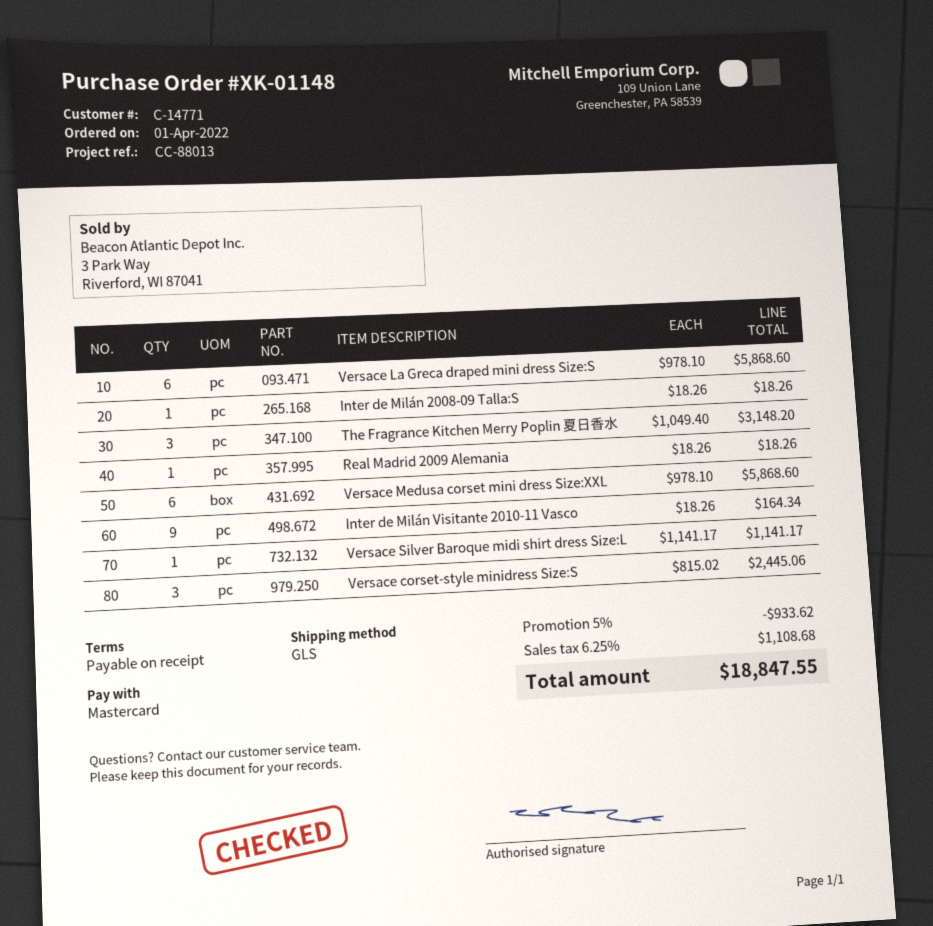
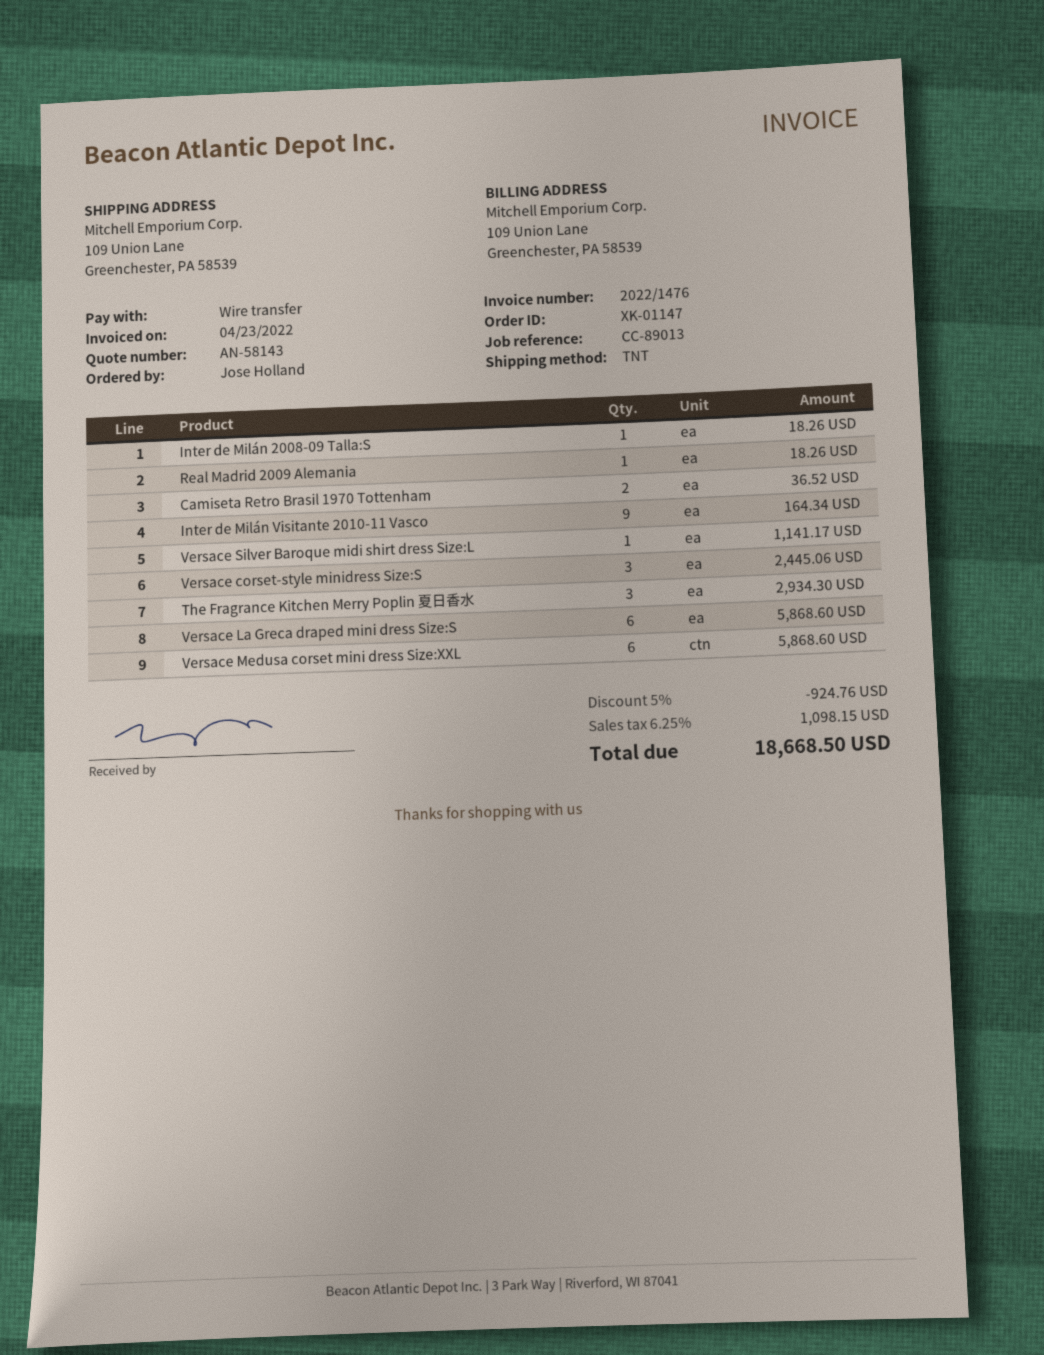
order number: XK-01148 -> XK-01147
reference: CC-88013 -> CC-89013
payment method: Mastercard -> bank transfer
shipping method: GLS -> TNT
The Fragrance Kitchen Merry Poplin 夏日香水: 3 for 3148.20 -> 3 for 2934.30
Camiseta Retro Brasil 1970 Tottenham: none -> 2 for 36.52
discount: 5% = 933.62 -> 5% = 924.76
tax: 6.25% = 1108.68 -> 6.25% = 1098.15
total: 18847.55 -> 18668.50

